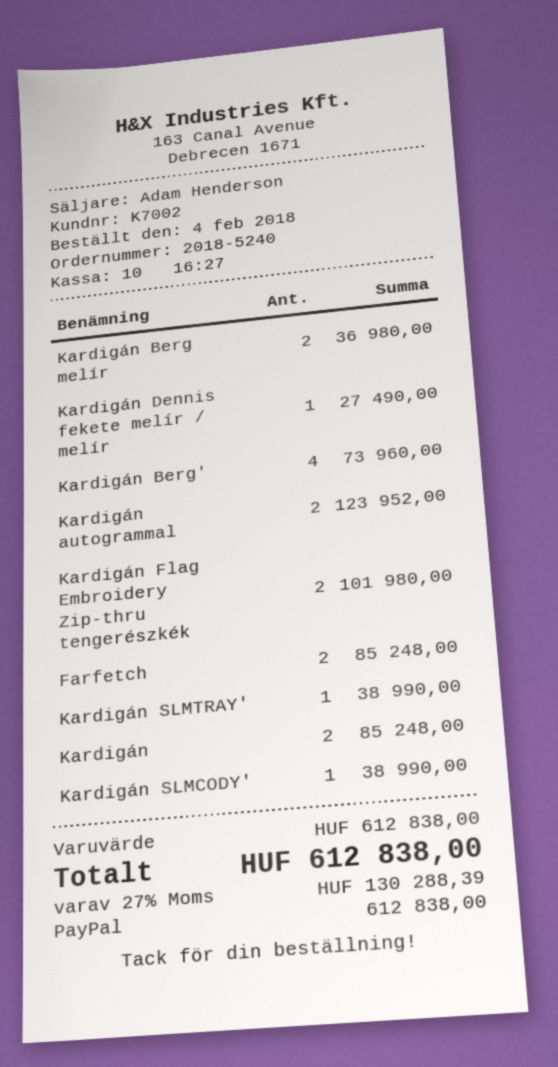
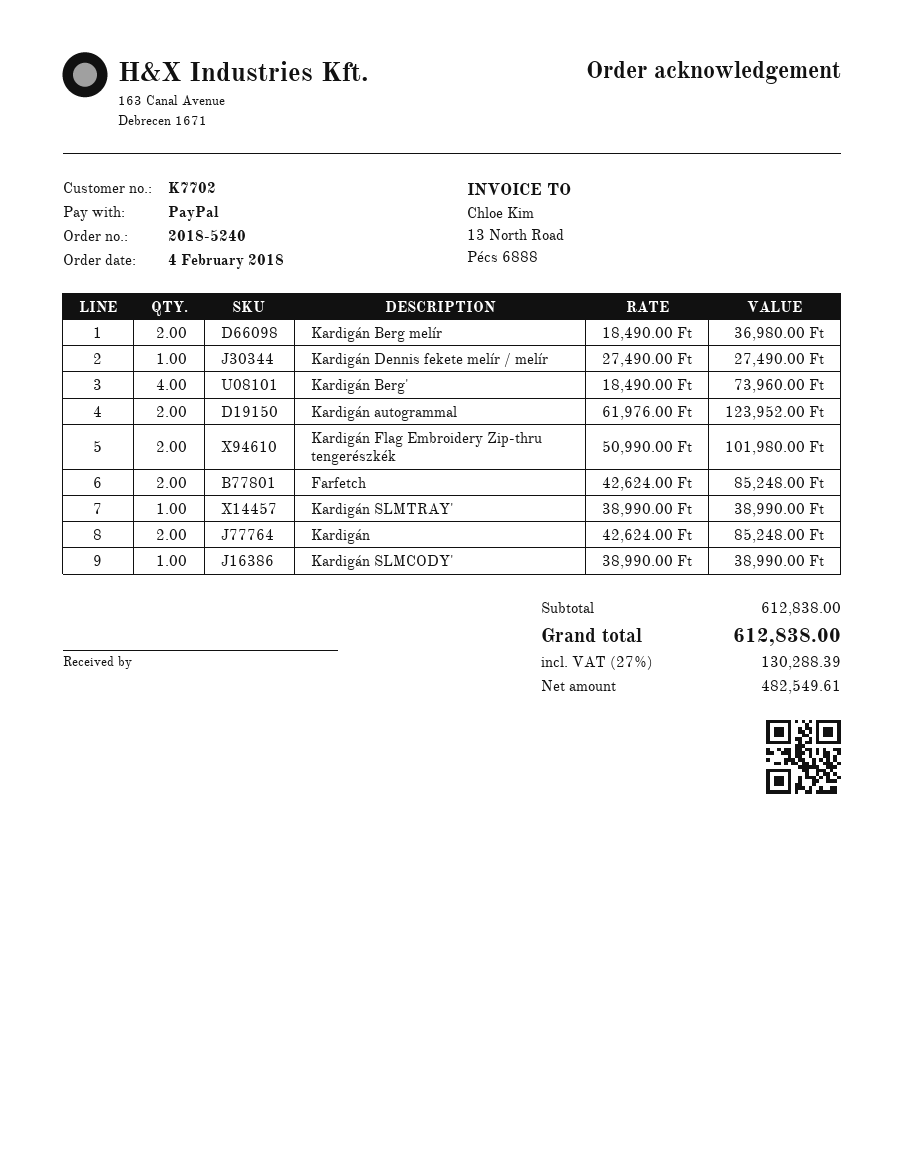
customer number: K7002 -> K7702

